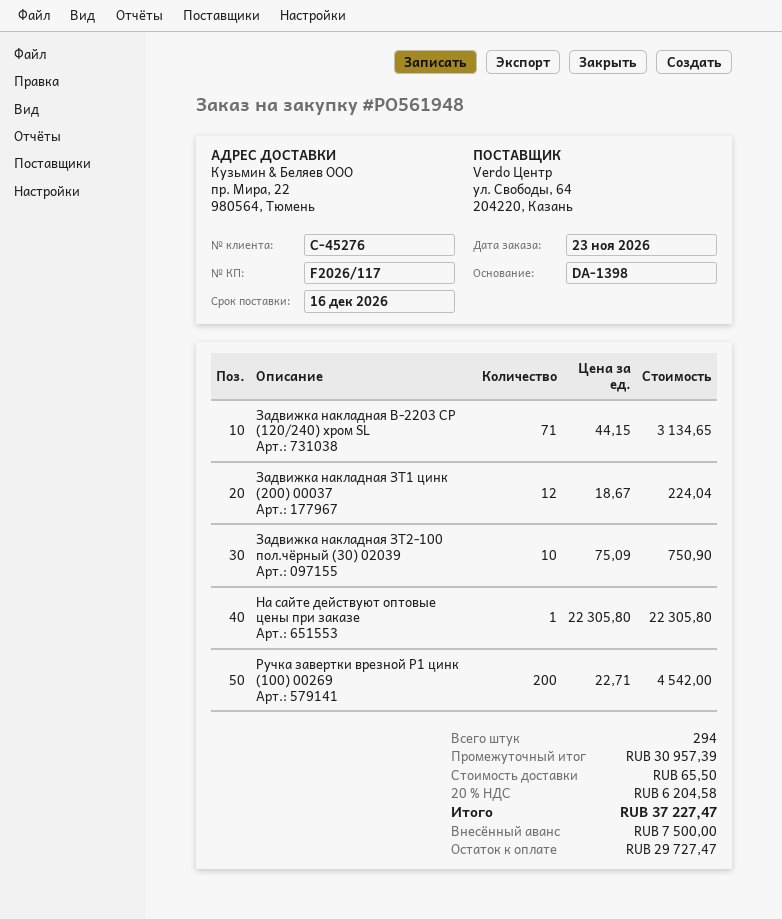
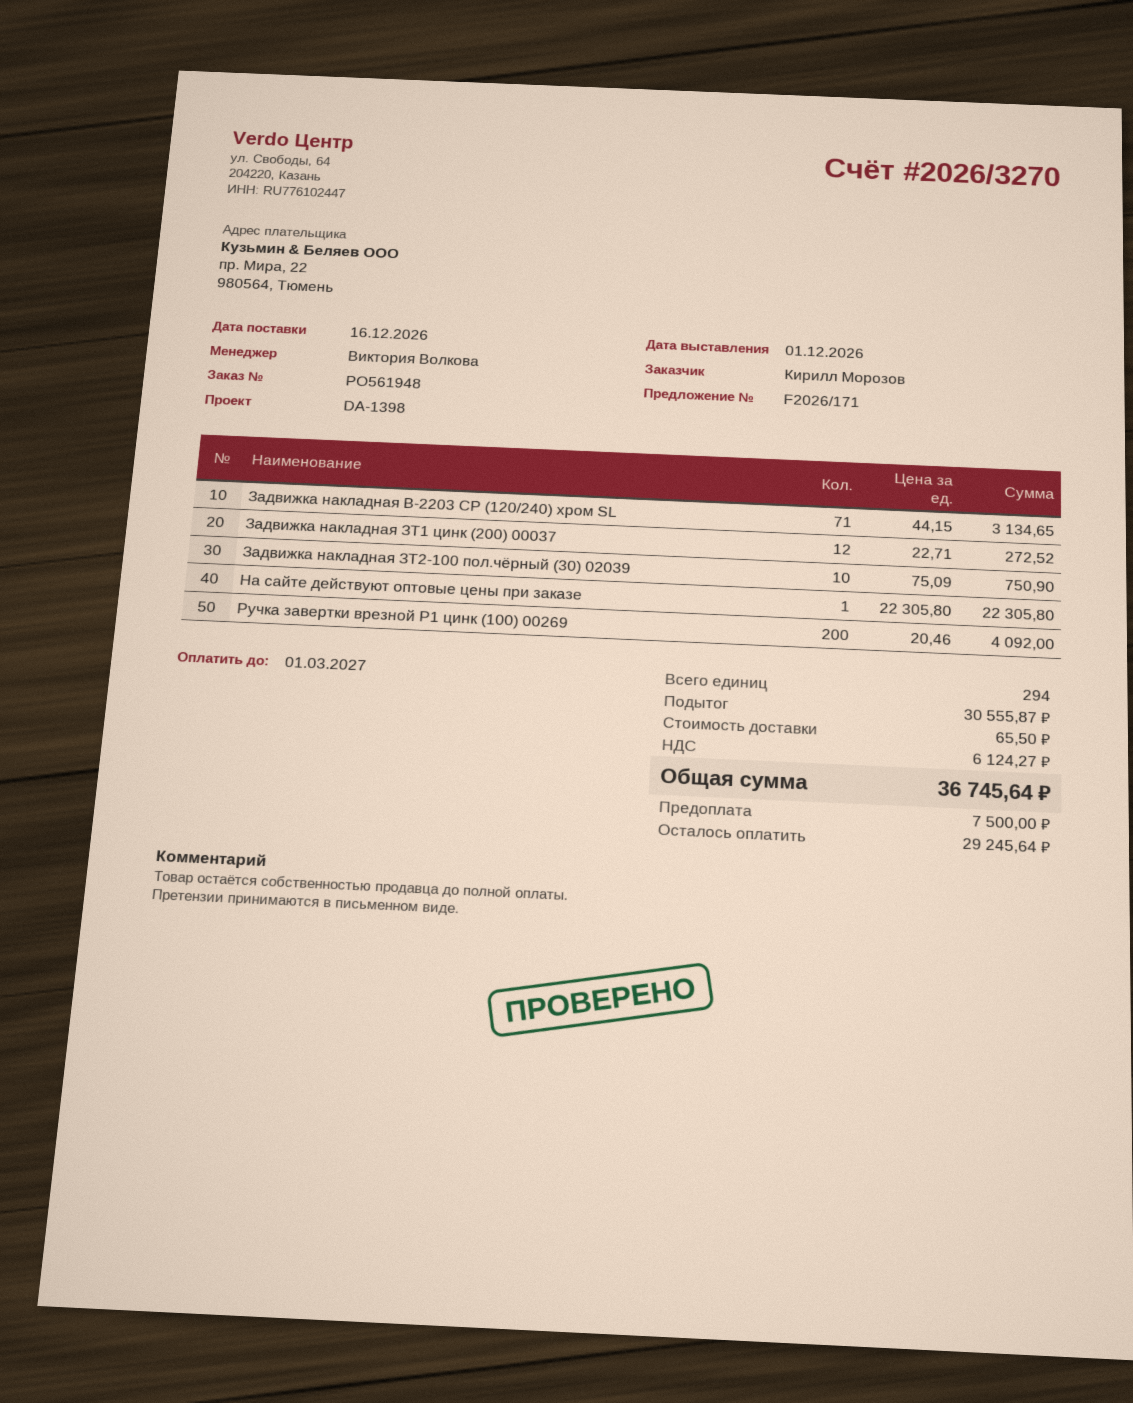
quote number: F2026/117 -> F2026/171
Задвижка накладная ЗТ1 цинк (200) 00037: 12 x 18.67 = 224.04 -> 12 x 22.71 = 272.52
Ручка завертки врезной Р1 цинк (100) 00269: 200 x 22.71 = 4542.00 -> 200 x 20.46 = 4092.00
subtotal: 30957.39 -> 30555.87
tax: 6204.58 -> 6124.27
total: 37227.47 -> 36745.64
balance: 29727.47 -> 29245.64

